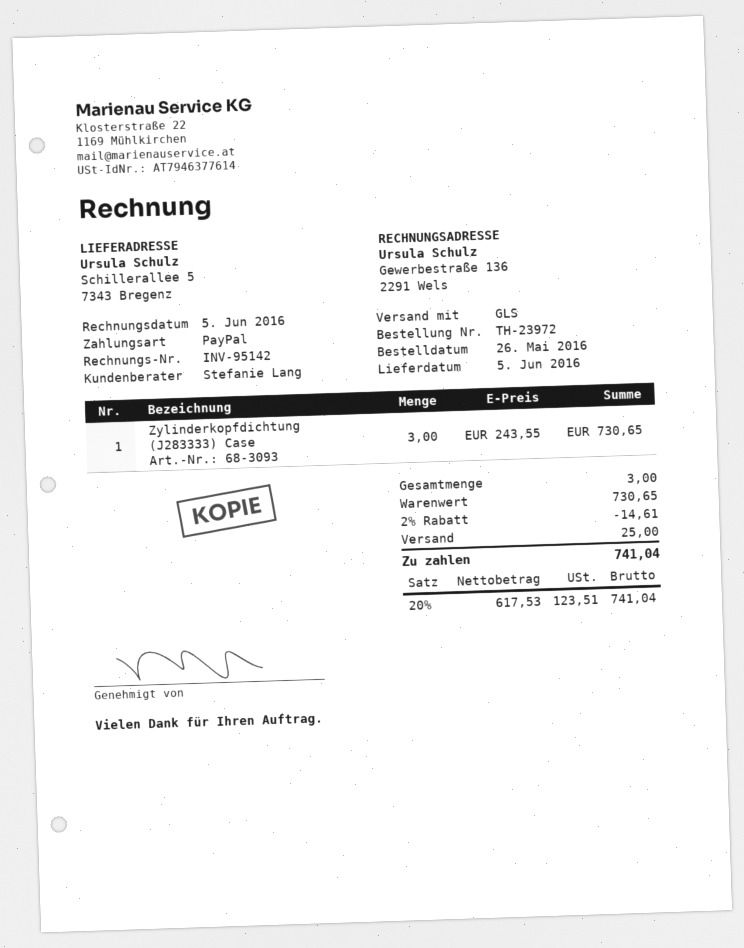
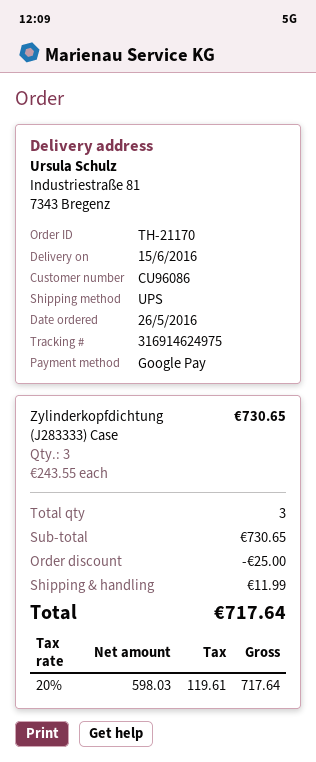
order number: TH-23972 -> TH-21170
delivery date: 2016-06-05 -> 2016-06-15
payment method: PayPal -> Google Pay
shipping method: GLS -> UPS
ship to: Schillerallee 5, 7343 Bregenz -> Industriestraße 81, 7343 Bregenz
discount: 14.61 -> 25.00
shipping: 25.00 -> 11.99
net: 617.53 -> 598.03
tax: 20% = 123.51 -> 20% = 119.61
total: 741.04 -> 717.64

